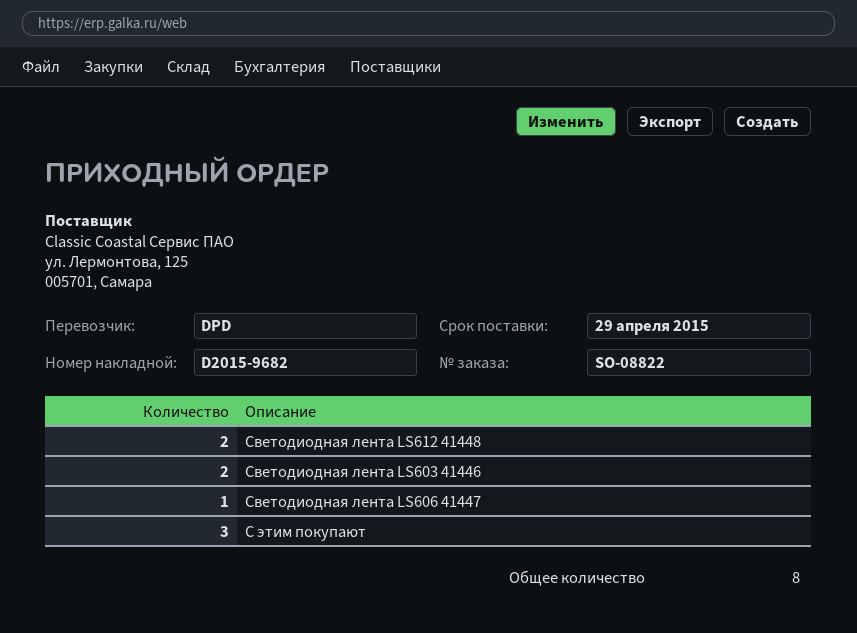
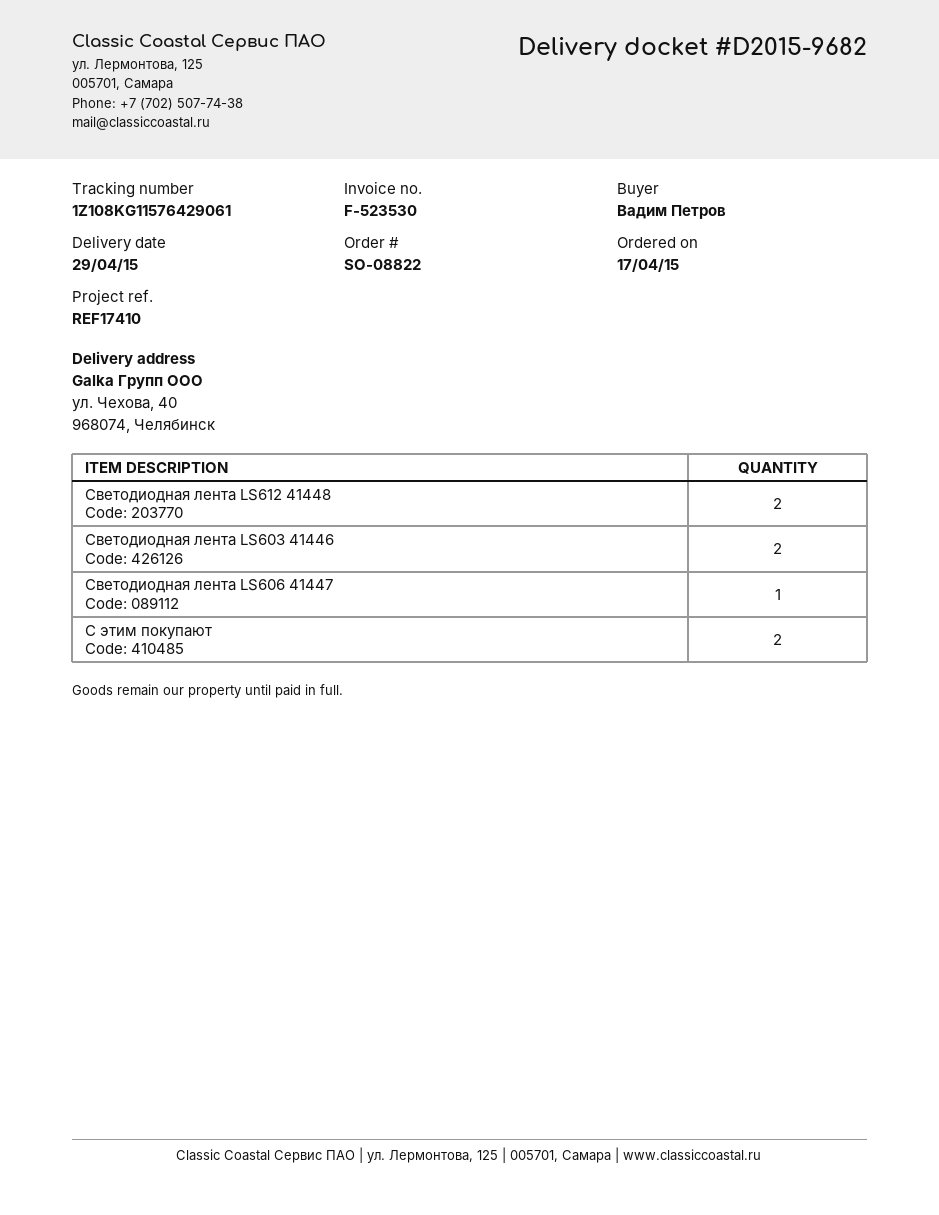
С этим покупают: 3 -> 2

